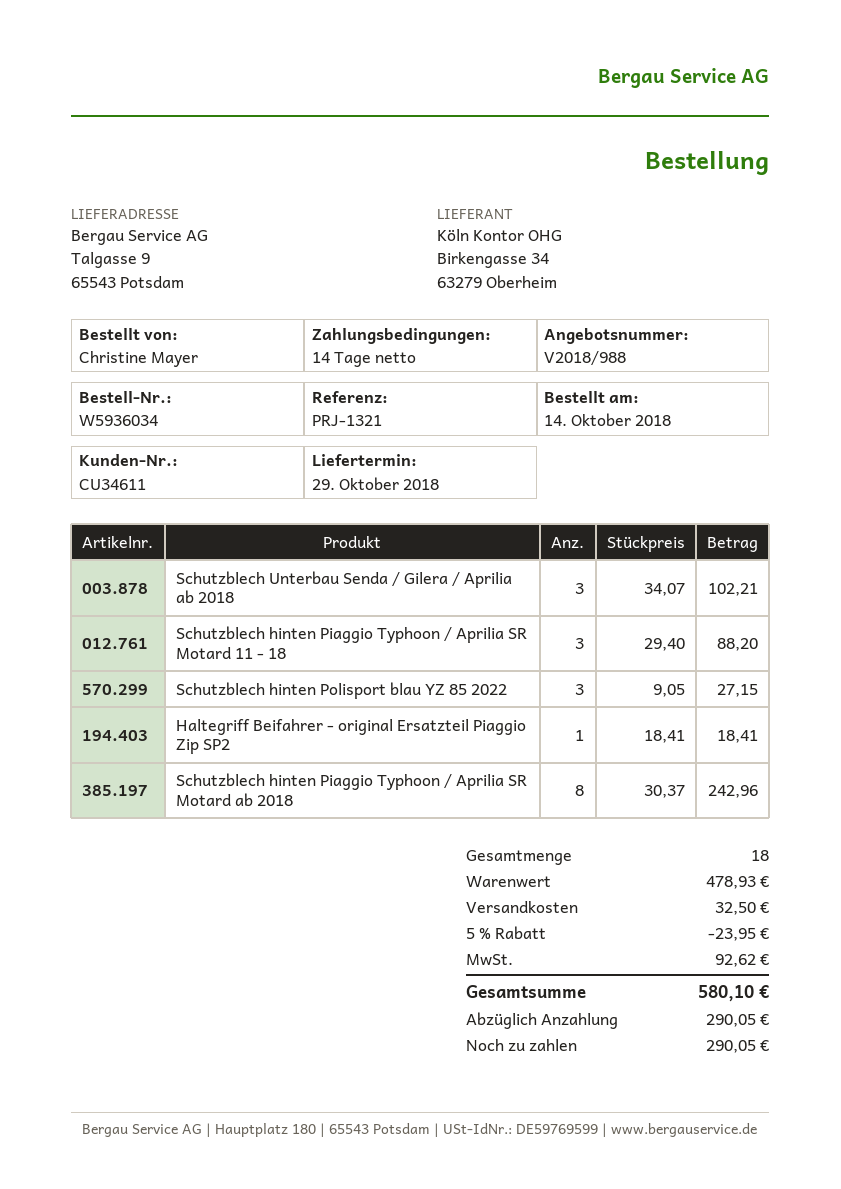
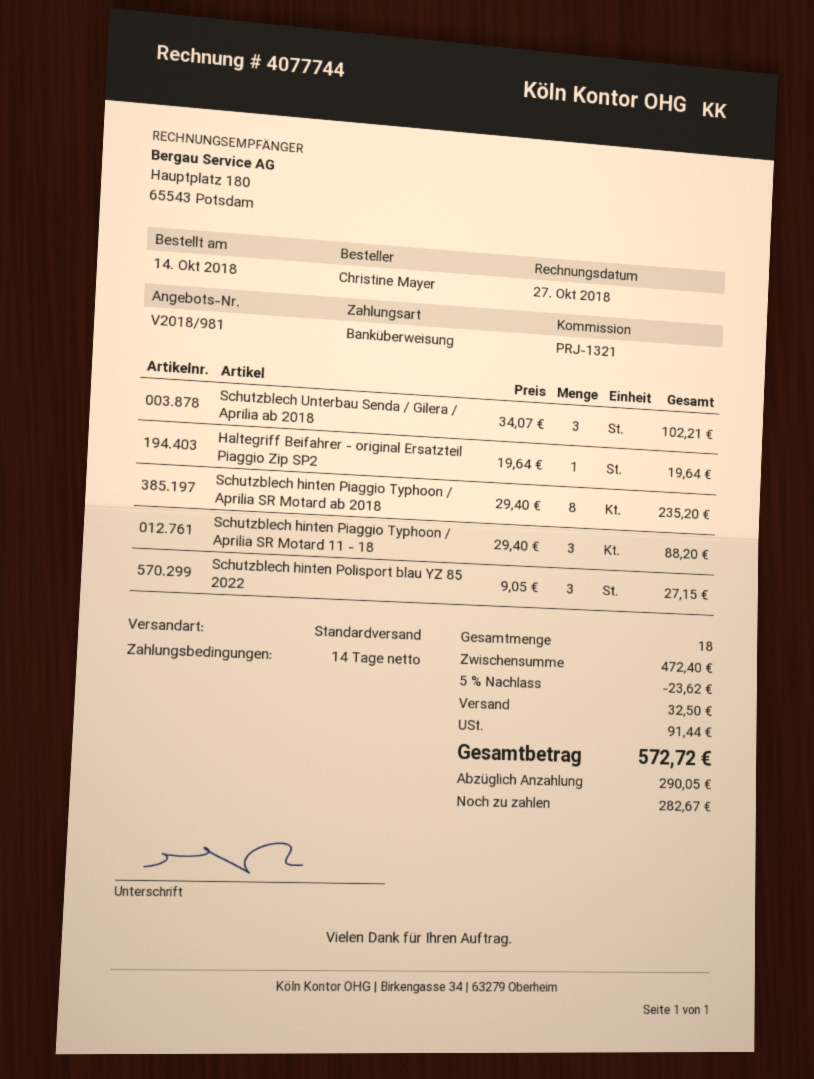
quote number: V2018/988 -> V2018/981
Haltegriff Beifahrer - original Ersatzteil Piaggio Zip SP2: 1 x 18.41 = 18.41 -> 1 x 19.64 = 19.64
Schutzblech hinten Piaggio Typhoon / Aprilia SR Motard ab 2018: 8 x 30.37 = 242.96 -> 8 x 29.40 = 235.20
subtotal: 478.93 -> 472.40
discount: 5% = 23.95 -> 5% = 23.62
tax: 92.62 -> 91.44
total: 580.10 -> 572.72
balance: 290.05 -> 282.67

